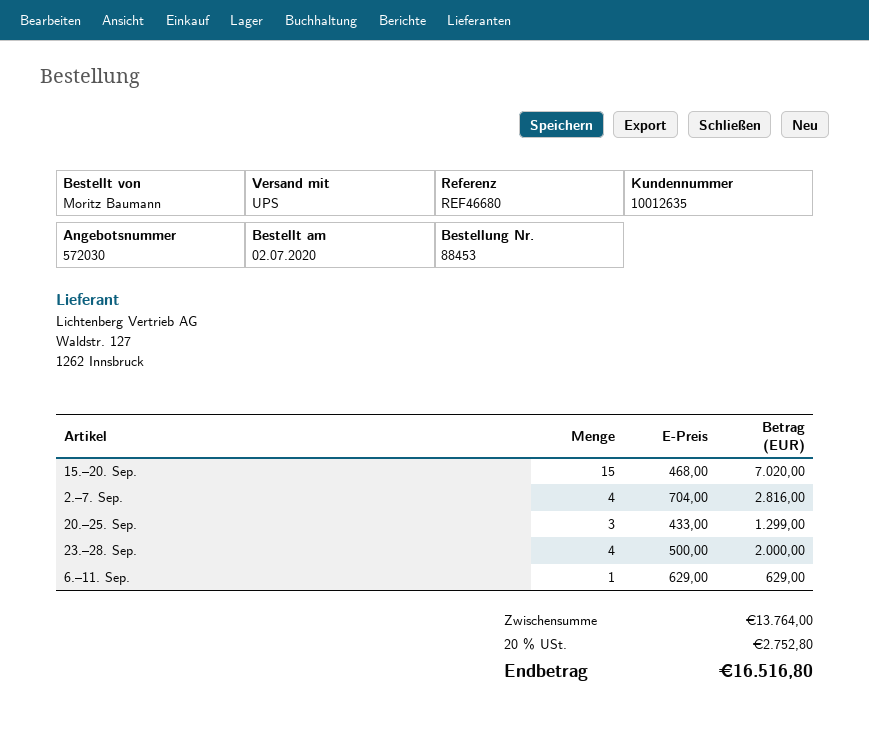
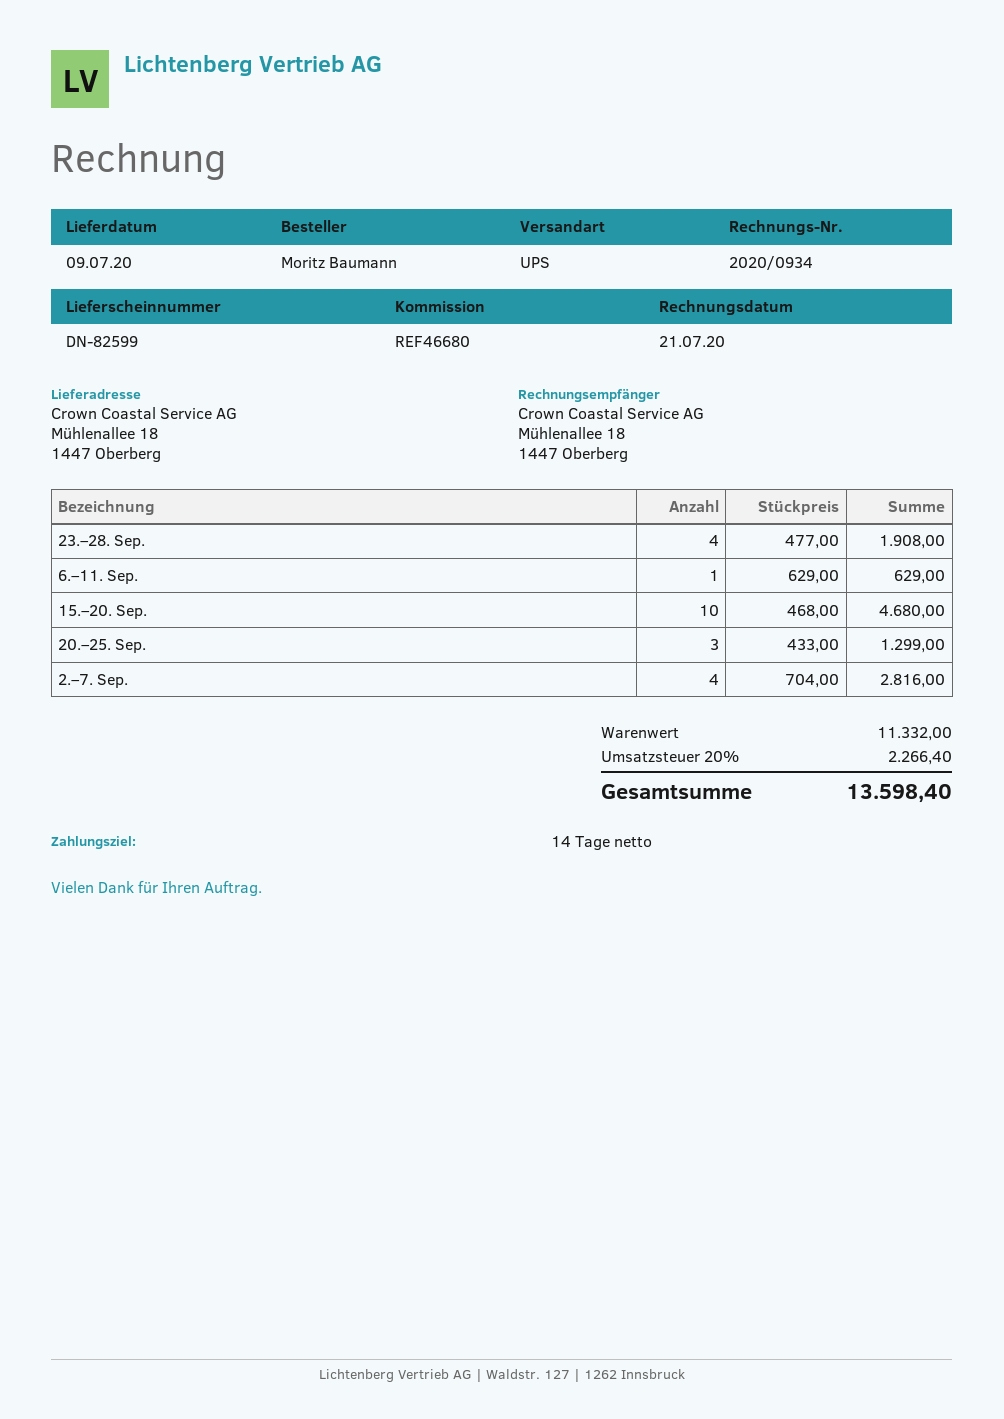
15.–20. Sep.: 15 x 468.00 = 7020.00 -> 10 x 468.00 = 4680.00
23.–28. Sep.: 4 x 500.00 = 2000.00 -> 4 x 477.00 = 1908.00
subtotal: 13764.00 -> 11332.00
tax: 20% = 2752.80 -> 20% = 2266.40
total: 16516.80 -> 13598.40

